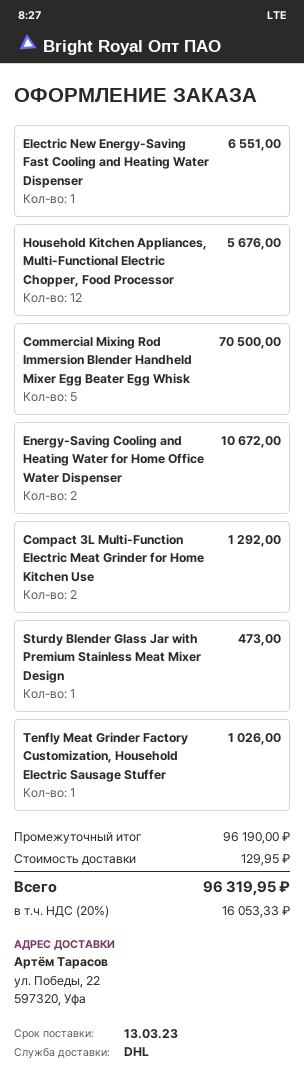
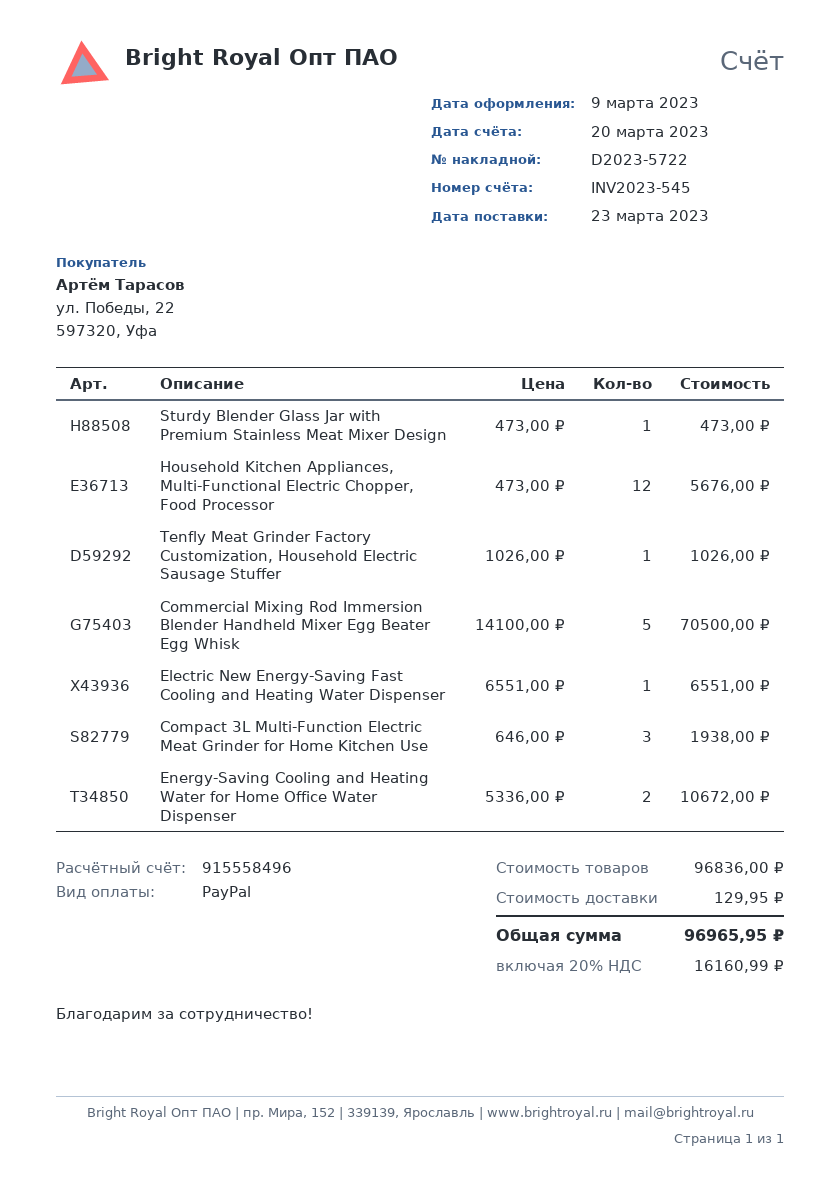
delivery date: 2023-03-13 -> 2023-03-23
Compact 3L Multi-Function Electric Meat Grinder for Home Kitchen Use: 2 for 1292.00 -> 3 for 1938.00
subtotal: 96190.00 -> 96836.00
tax: 20% = 16053.33 -> 20% = 16160.99
total: 96319.95 -> 96965.95

